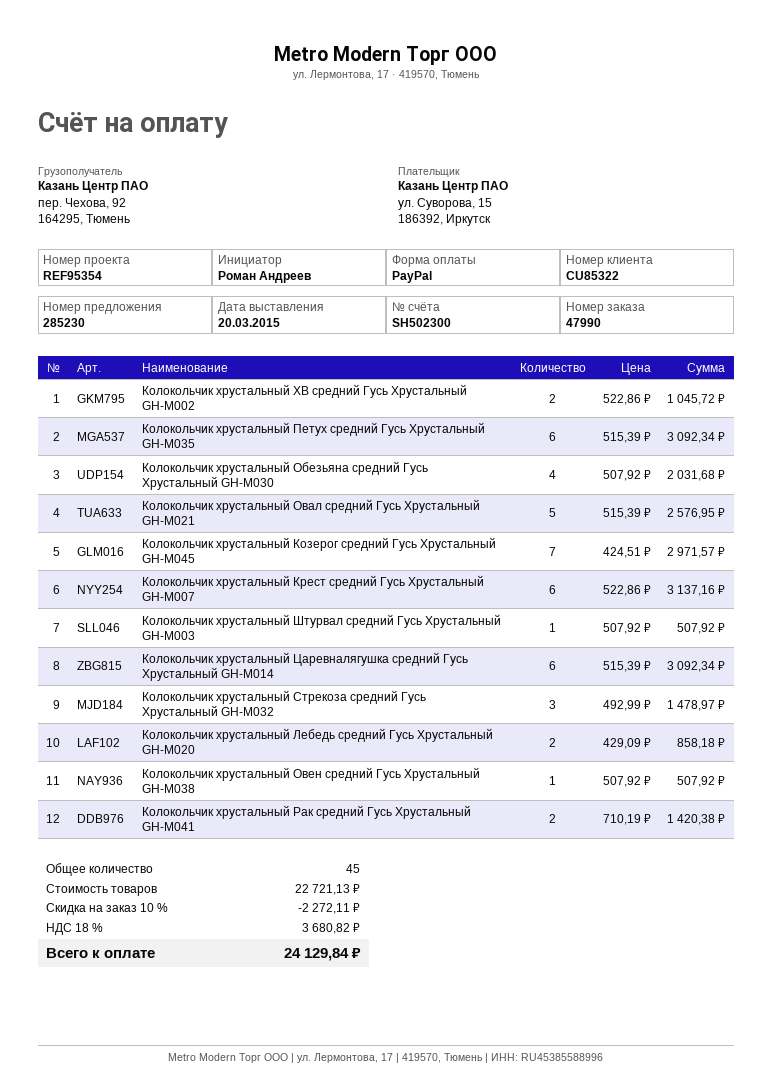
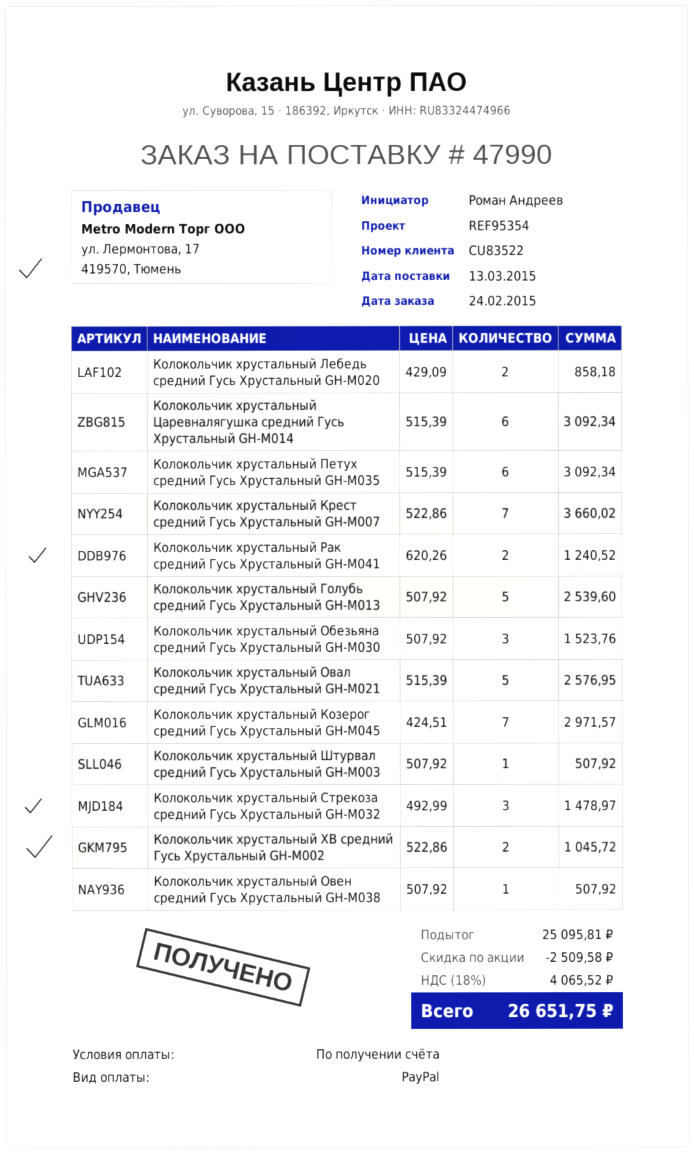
customer number: CU85322 -> CU83522
Колокольчик хрустальный Обезьяна средний Гусь Хрустальный GH-M030: 4 x 507.92 = 2031.68 -> 3 x 507.92 = 1523.76
Колокольчик хрустальный Крест средний Гусь Хрустальный GH-M007: 6 x 522.86 = 3137.16 -> 7 x 522.86 = 3660.02
Колокольчик хрустальный Рак средний Гусь Хрустальный GH-M041: 2 x 710.19 = 1420.38 -> 2 x 620.26 = 1240.52
Колокольчик хрустальный Голубь средний Гусь Хрустальный GH-M013: none -> 5 x 507.92 = 2539.60
subtotal: 22721.13 -> 25095.81
discount: 2272.11 -> 2509.58
tax: 18% = 3680.82 -> 18% = 4065.52
total: 24129.84 -> 26651.75

